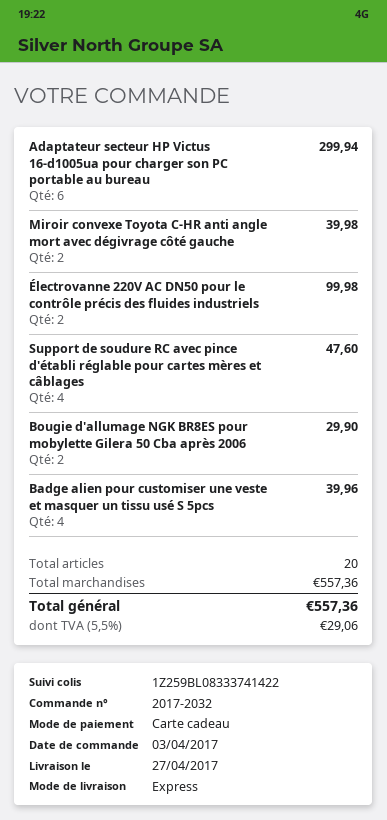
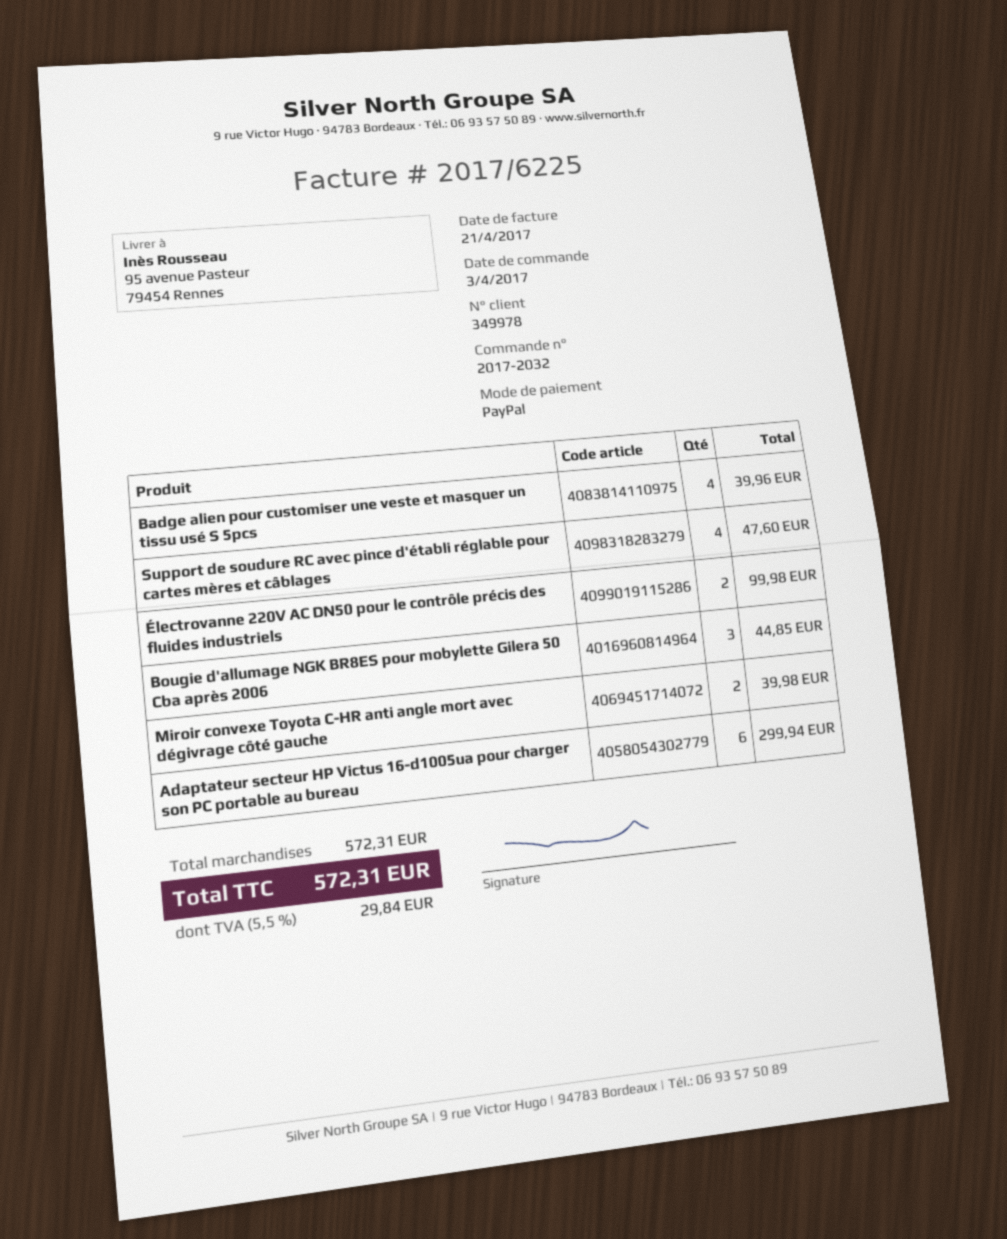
payment method: gift card -> PayPal
Bougie d'allumage NGK BR8ES pour mobylette Gilera 50 Cba après 2006: 2 for 29.90 -> 3 for 44.85
subtotal: 557.36 -> 572.31
tax: 5.5% = 29.06 -> 5.5% = 29.84
total: 557.36 -> 572.31

